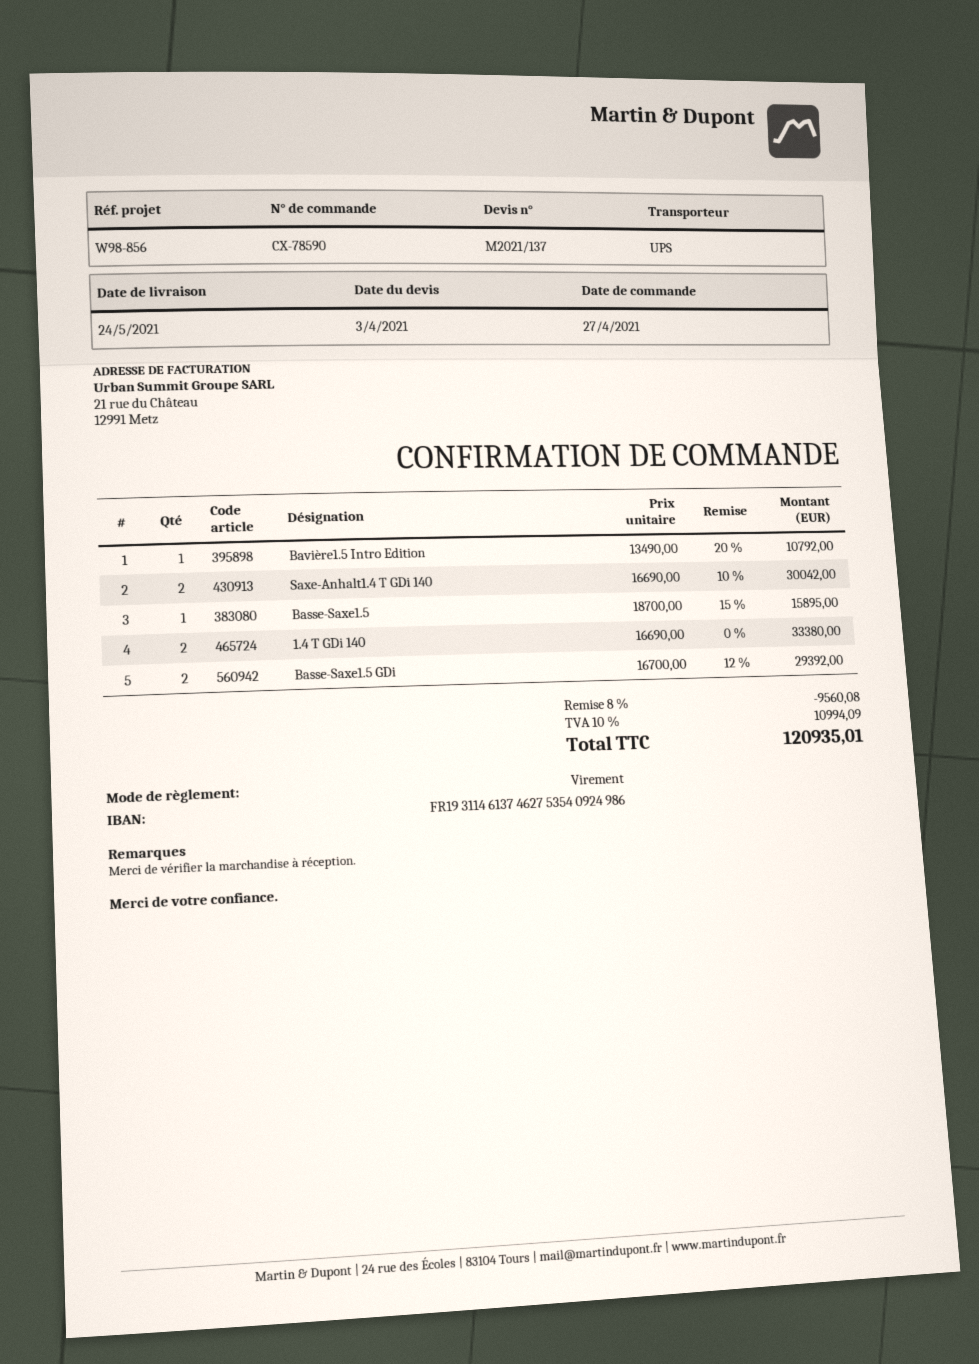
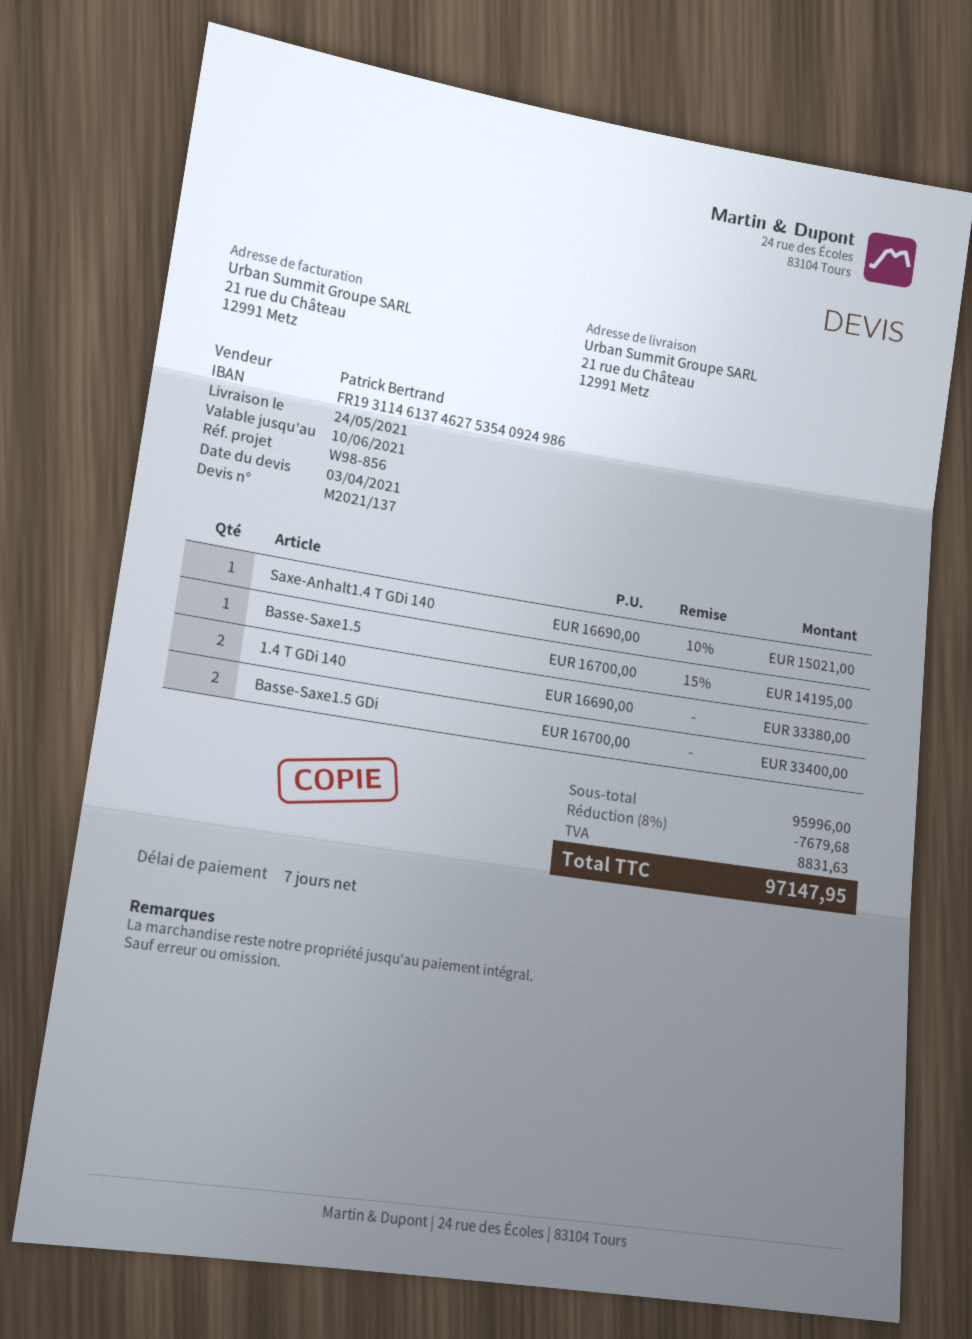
Bavière1.5 Intro Edition: 1 x 13490.00 - 20% = 10792.00 -> none
Saxe-Anhalt1.4 T GDi 140: 2 x 16690.00 - 10% = 30042.00 -> 1 x 16690.00 - 10% = 15021.00
Basse-Saxe1.5: 1 x 18700.00 - 15% = 15895.00 -> 1 x 16700.00 - 15% = 14195.00
Basse-Saxe1.5 GDi: 2 x 16700.00 - 12% = 29392.00 -> 2 x 16700.00 = 33400.00
discount: 8% = 9560.08 -> 8% = 7679.68
tax: 10994.09 -> 8831.63
total: 120935.01 -> 97147.95

